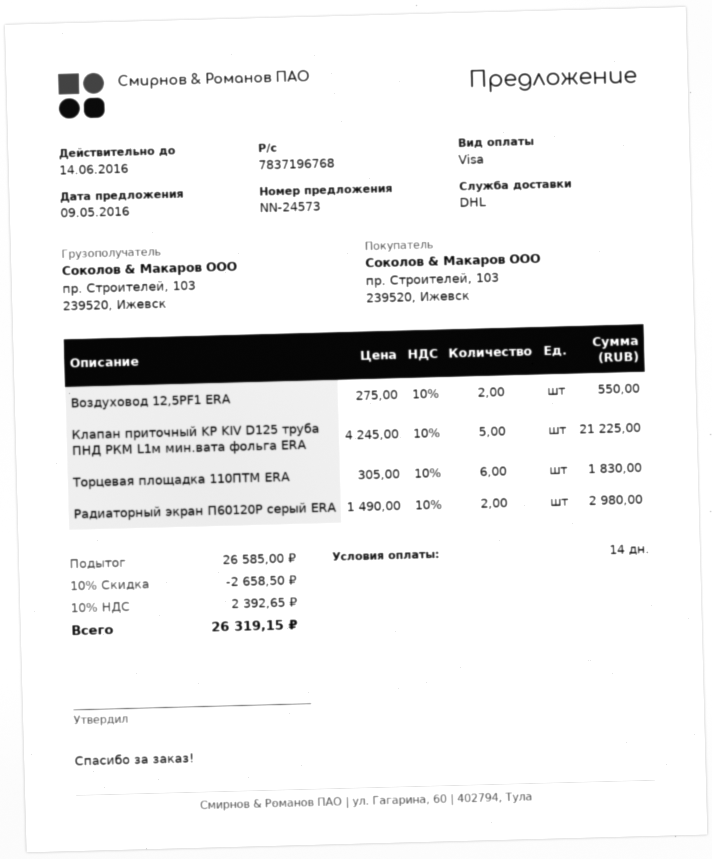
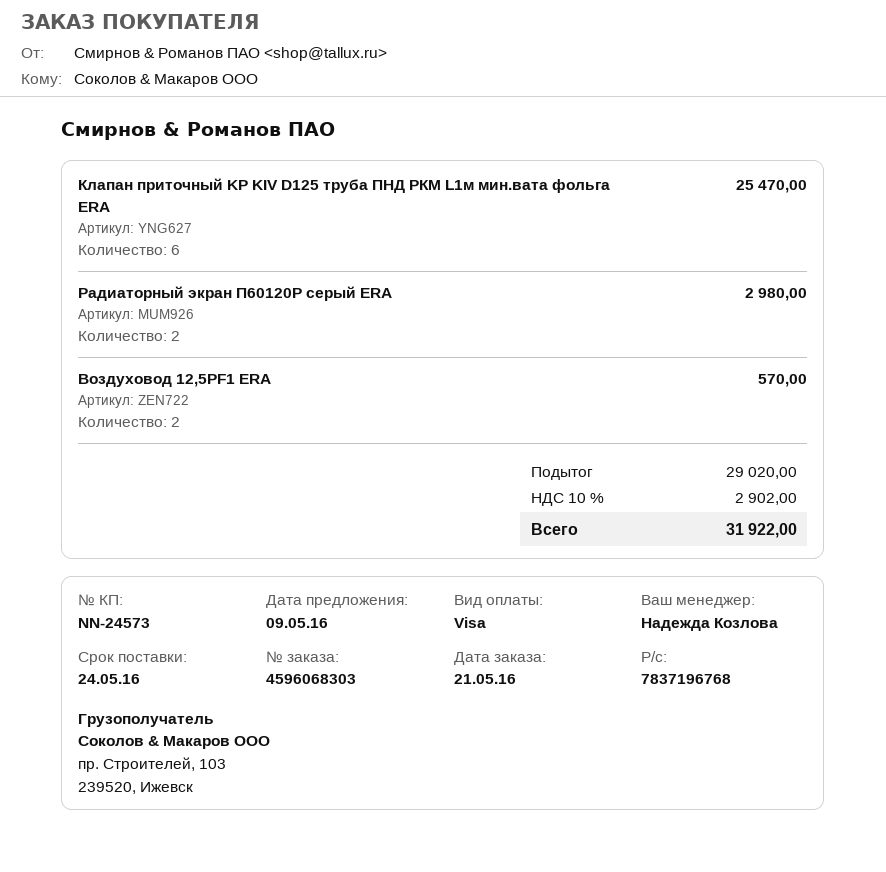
Воздуховод 12,5PF1 ERA: 2 for 550.00 -> 2 for 570.00
Клапан приточный KP KIV D125 труба ПНД РКМ L1м мин.вата фольга ERA: 5 for 21225.00 -> 6 for 25470.00
Торцевая площадка 110ПТМ ERA: 6 for 1830.00 -> none
subtotal: 26585.00 -> 29020.00
discount: 10% = 2658.50 -> none
tax: 10% = 2392.65 -> 10% = 2902.00
total: 26319.15 -> 31922.00

